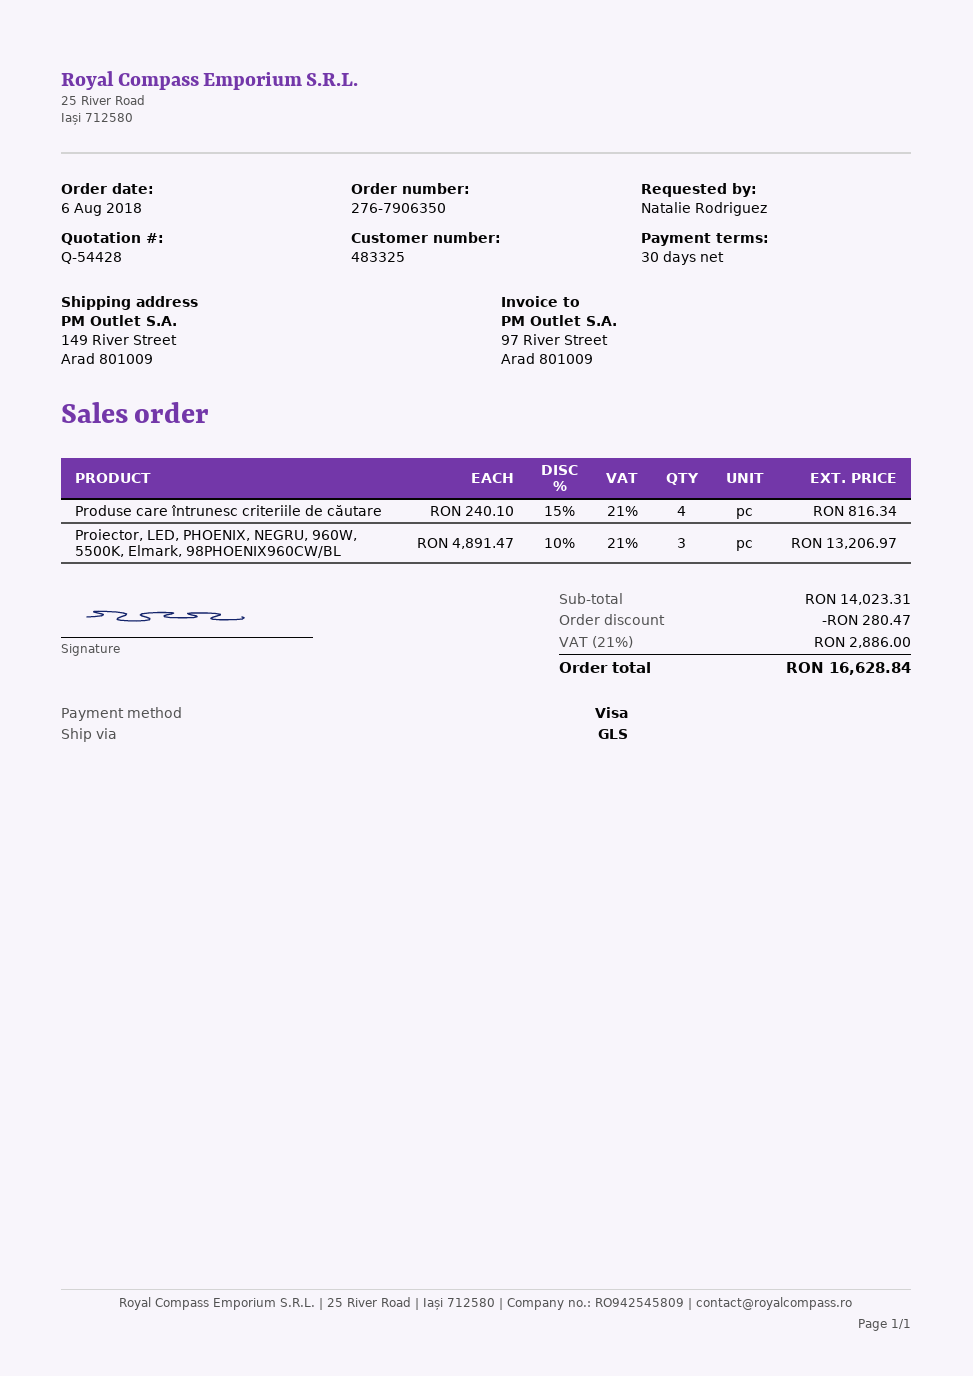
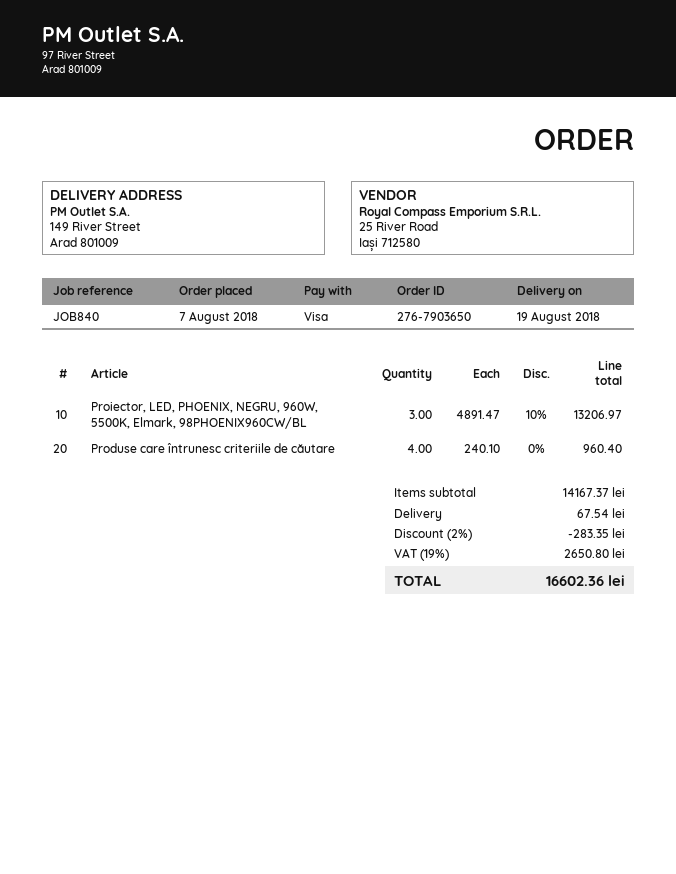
order number: 276-7906350 -> 276-7903650
order date: 2018-08-06 -> 2018-08-07
Produse care întrunesc criteriile de căutare: 4 x 240.10 - 15% = 816.34 -> 4 x 240.10 = 960.40
subtotal: 14023.31 -> 14167.37
discount: 280.47 -> 283.35
shipping: none -> 67.54
tax: 21% = 2886.00 -> 19% = 2650.80
total: 16628.84 -> 16602.36

